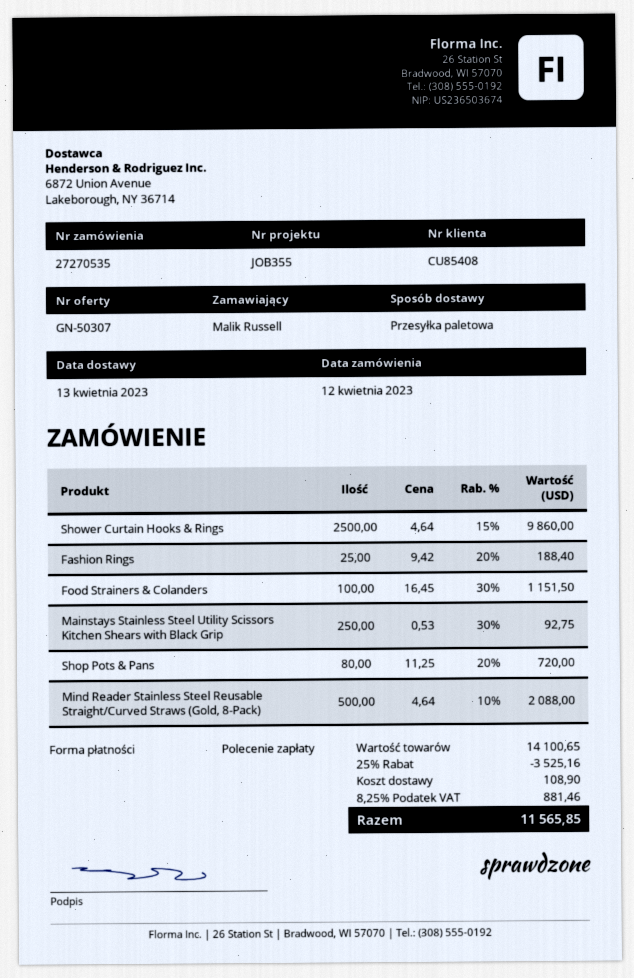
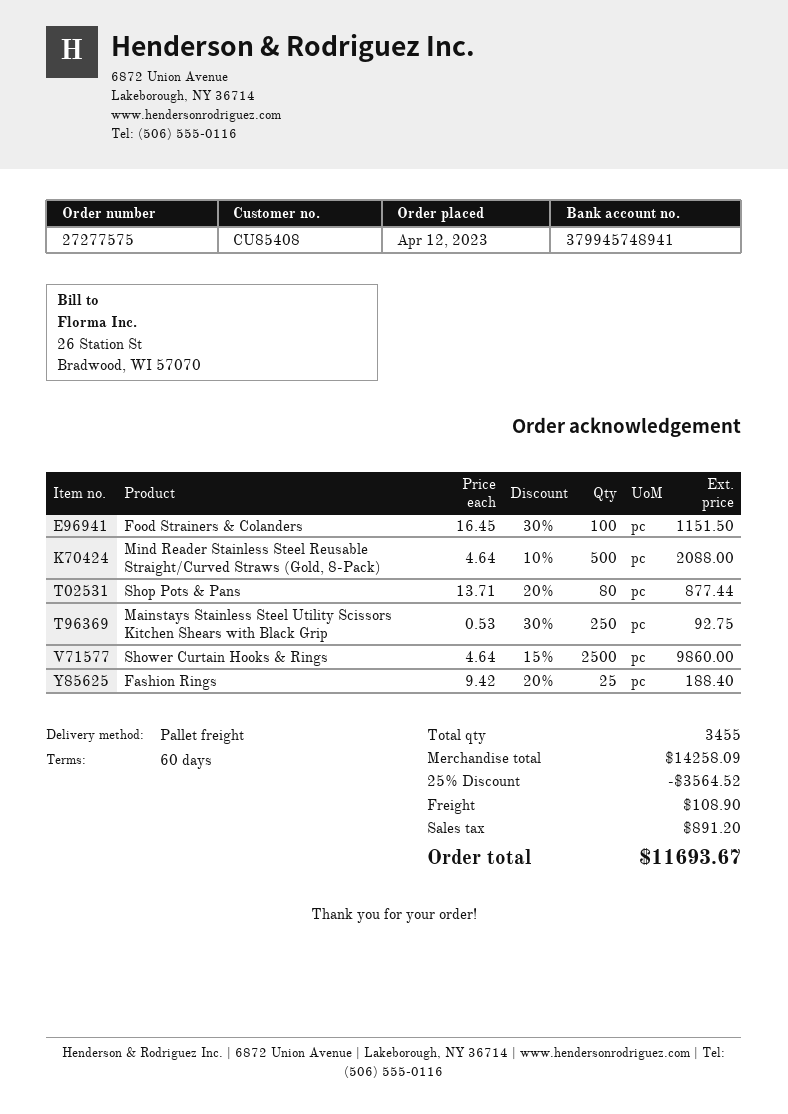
order number: 27270535 -> 27277575
Shop Pots & Pans: 80 x 11.25 - 20% = 720.00 -> 80 x 13.71 - 20% = 877.44
subtotal: 14100.65 -> 14258.09
discount: 25% = 3525.16 -> 25% = 3564.52
tax: 881.46 -> 891.20
total: 11565.85 -> 11693.67

